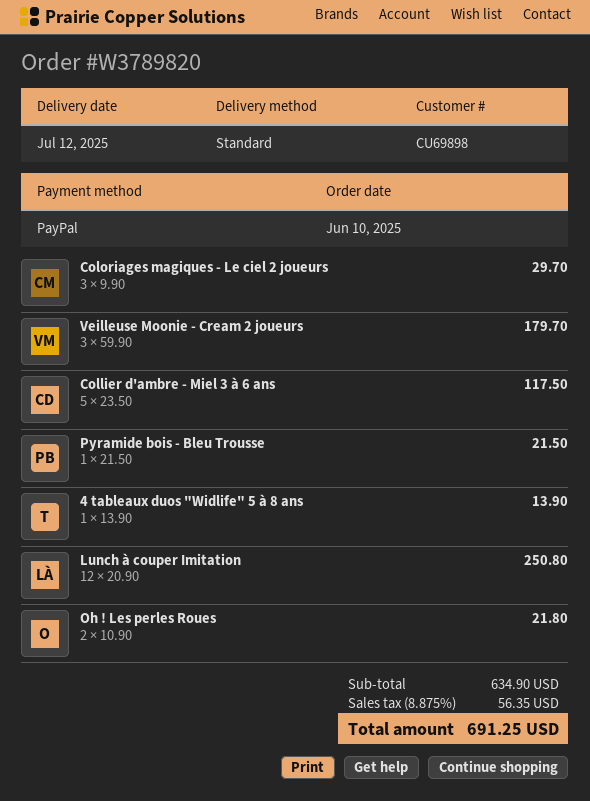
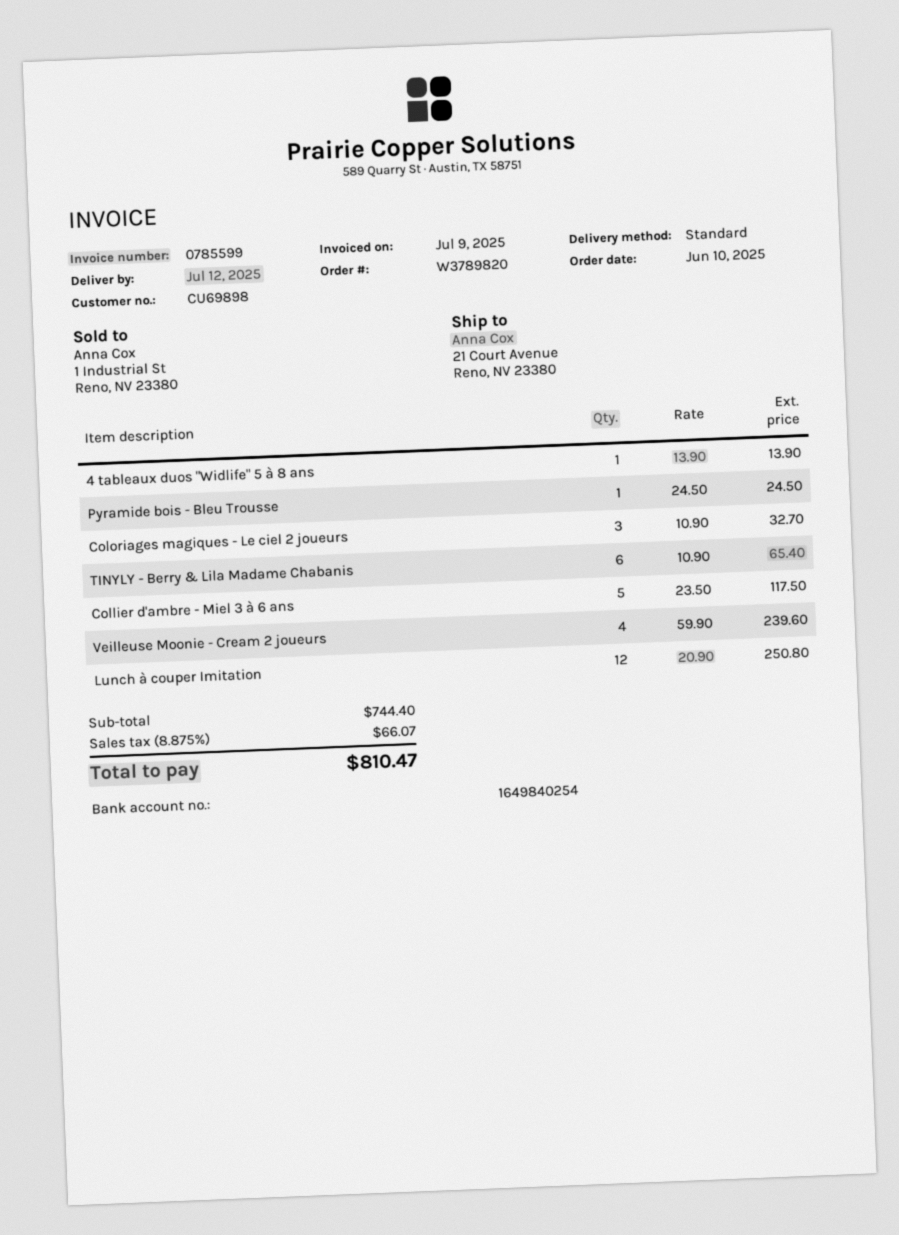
Coloriages magiques - Le ciel 2 joueurs: 3 x 9.90 = 29.70 -> 3 x 10.90 = 32.70
Veilleuse Moonie - Cream 2 joueurs: 3 x 59.90 = 179.70 -> 4 x 59.90 = 239.60
Pyramide bois - Bleu Trousse: 1 x 21.50 = 21.50 -> 1 x 24.50 = 24.50
Oh ! Les perles Roues: 2 x 10.90 = 21.80 -> none
TINYLY - Berry & Lila Madame Chabanis: none -> 6 x 10.90 = 65.40
subtotal: 634.90 -> 744.40
tax: 8.875% = 56.35 -> 8.875% = 66.07
total: 691.25 -> 810.47

